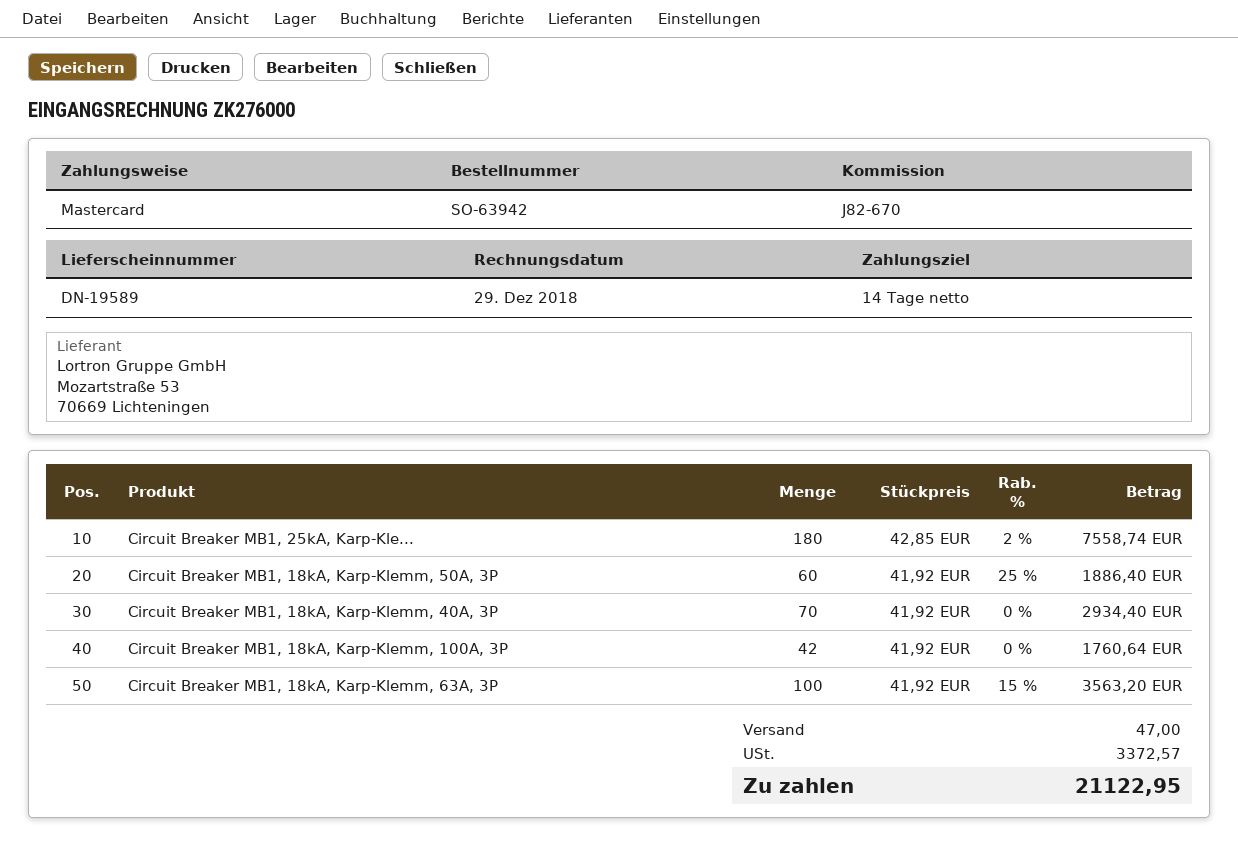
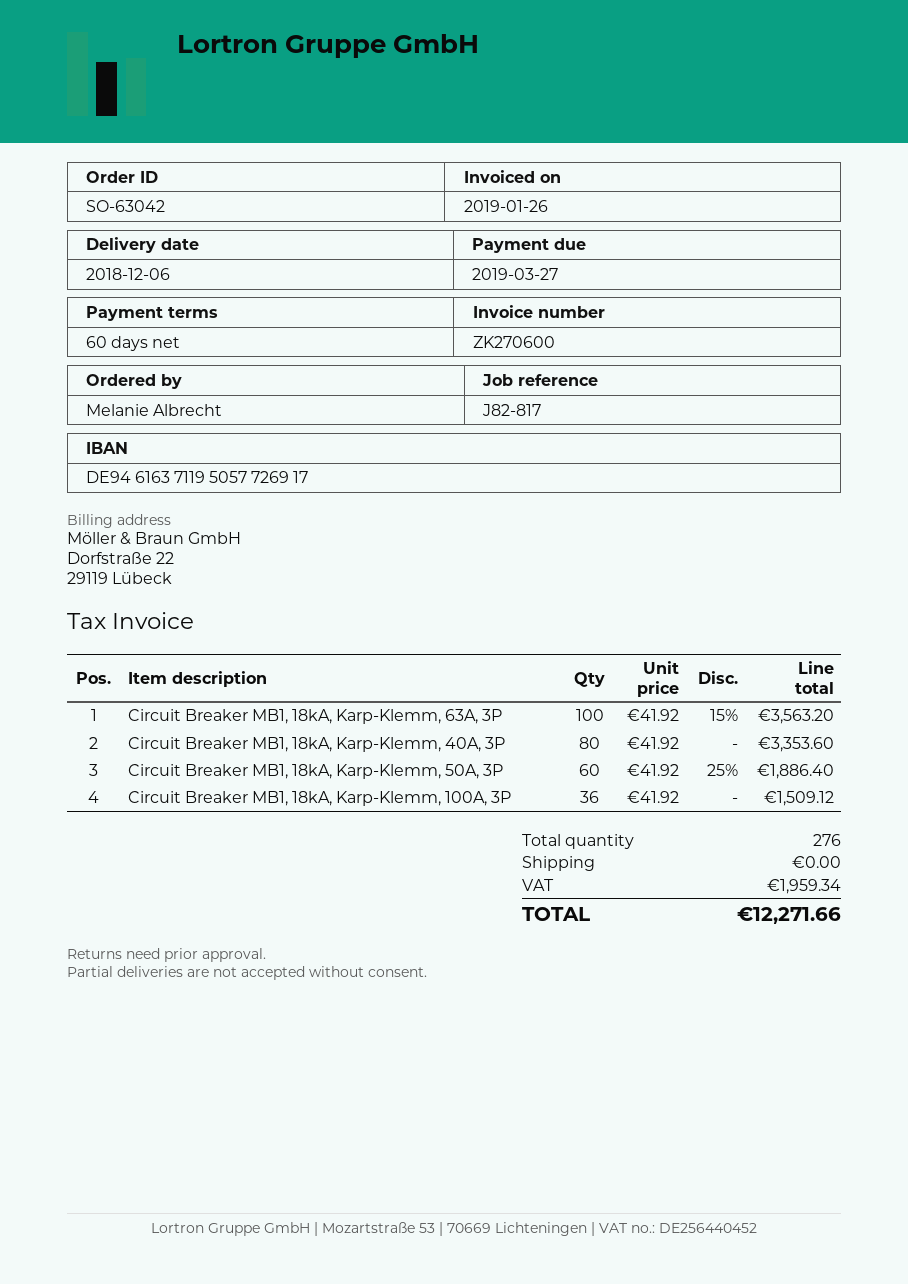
order number: SO-63942 -> SO-63042
invoice number: ZK276000 -> ZK270600
invoice date: 2018-12-29 -> 2019-01-26
payment terms: 14 days -> 60 days
reference: J82-670 -> J82-817
Circuit Breaker MB1, 25kA, Karp-Kle...: 180 x 42.85 - 2% = 7558.74 -> none
Circuit Breaker MB1, 18kA, Karp-Klemm, 40A, 3P: 70 x 41.92 = 2934.40 -> 80 x 41.92 = 3353.60
Circuit Breaker MB1, 18kA, Karp-Klemm, 100A, 3P: 42 x 41.92 = 1760.64 -> 36 x 41.92 = 1509.12
shipping: 47.00 -> 0.00
tax: 3372.57 -> 1959.34
total: 21122.95 -> 12271.66

